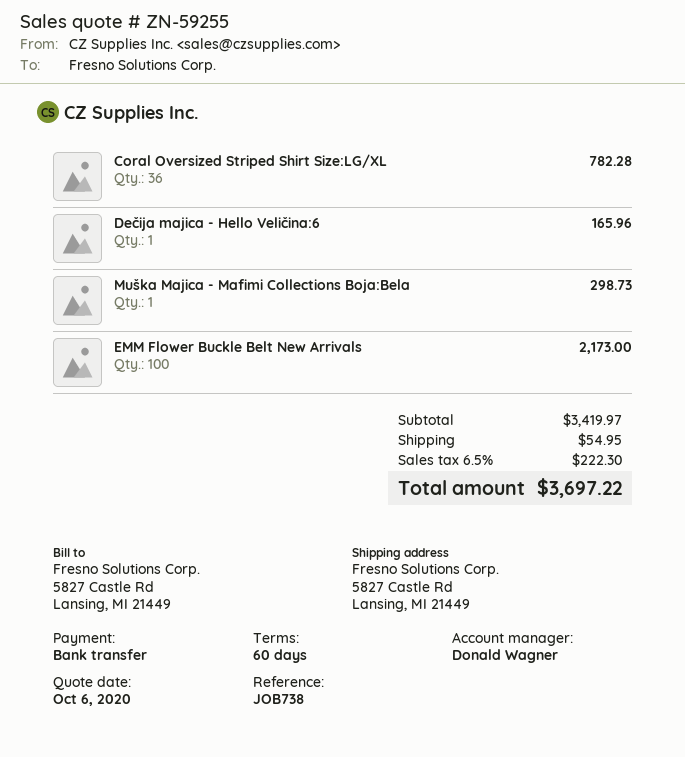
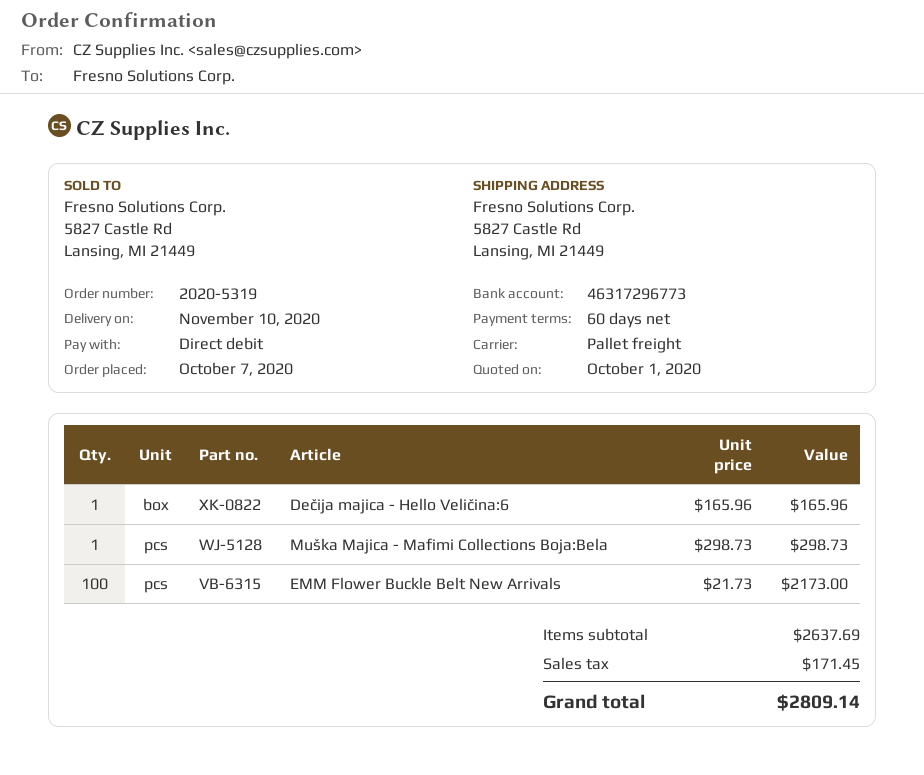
quote date: 2020-10-06 -> 2020-10-01
payment method: bank transfer -> direct debit
Coral Oversized Striped Shirt Size:LG/XL: 36 for 782.28 -> none
subtotal: 3419.97 -> 2637.69
shipping: 54.95 -> none
tax: 222.30 -> 171.45
total: 3697.22 -> 2809.14

